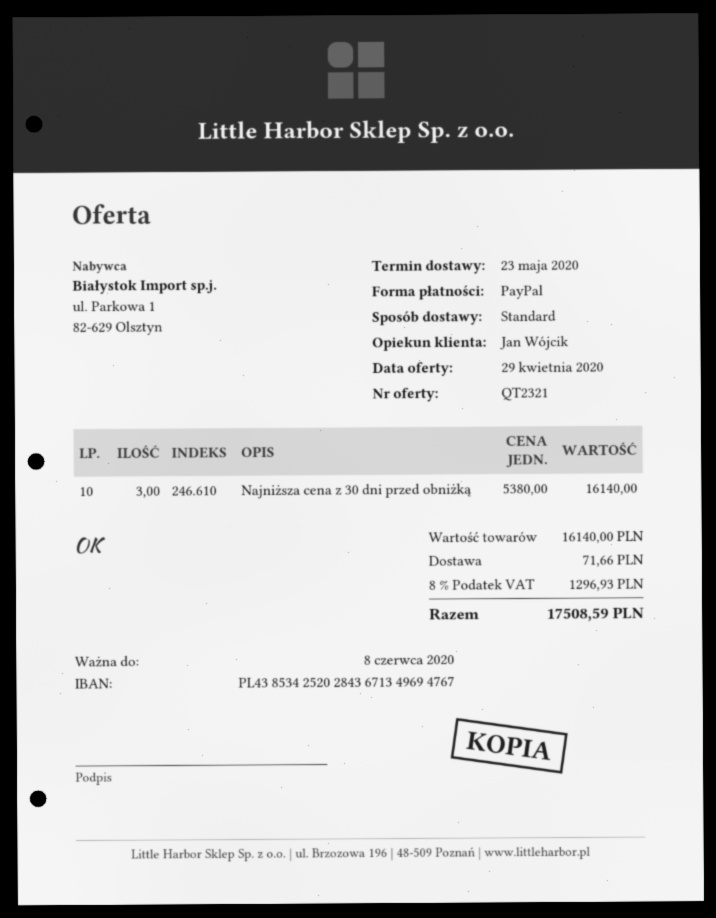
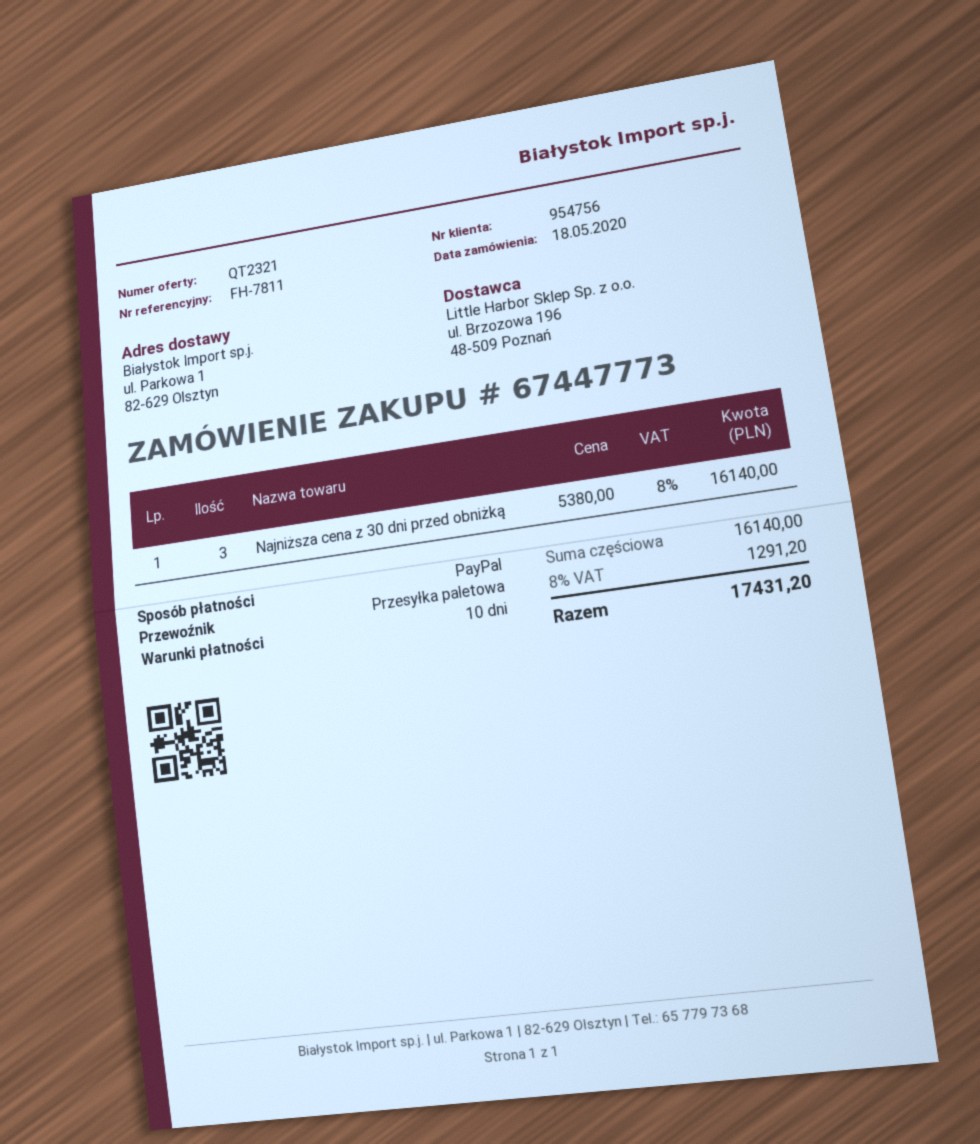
shipping method: standard -> pallet freight
shipping: 71.66 -> none
tax: 8% = 1296.93 -> 8% = 1291.20
total: 17508.59 -> 17431.20

